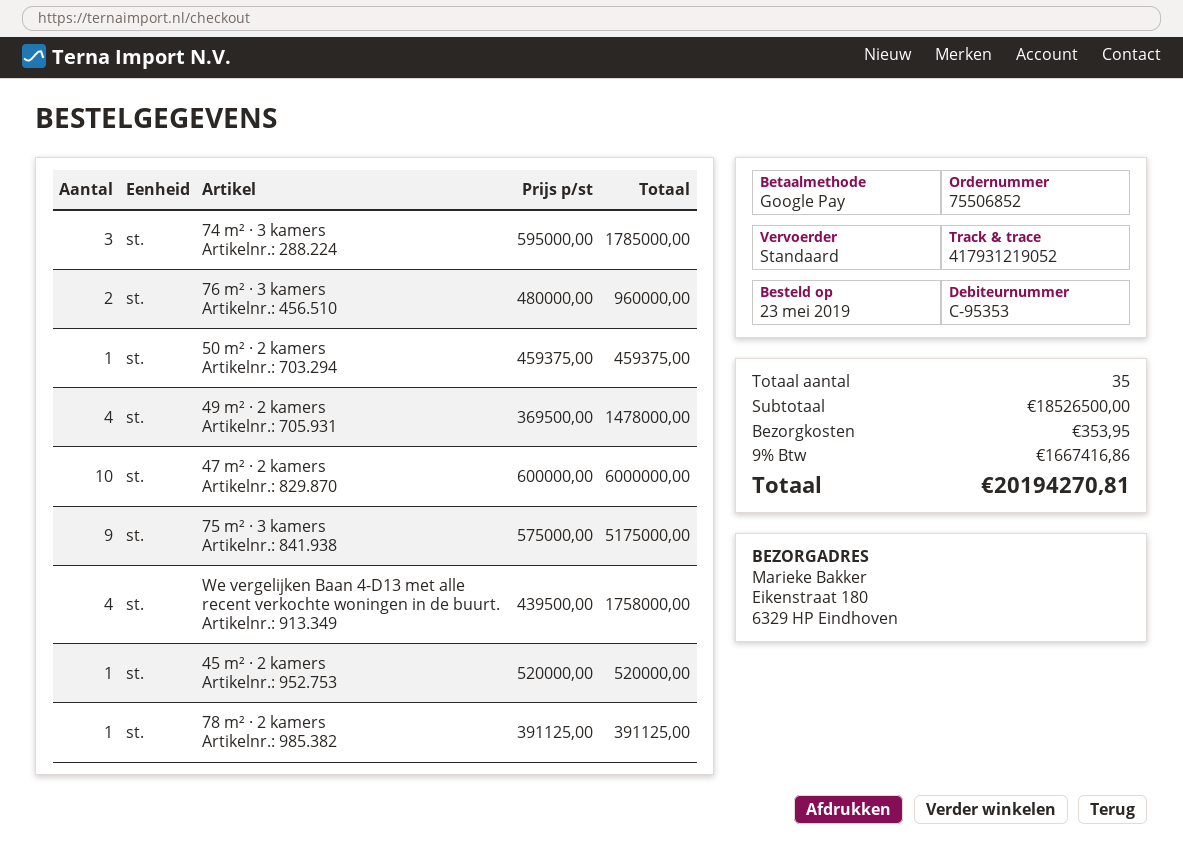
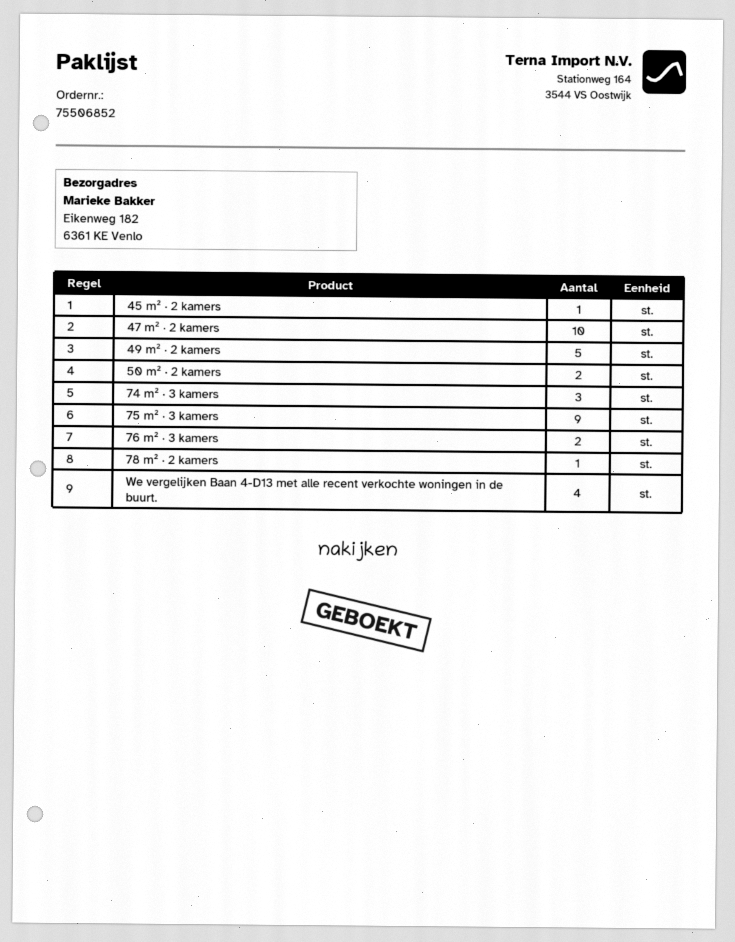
ship to: Eikenstraat 180, 6329 HP Eindhoven -> Eikenweg 182, 6361 KE Venlo
50 m² · 2 kamers: 1 -> 2
49 m² · 2 kamers: 4 -> 5

